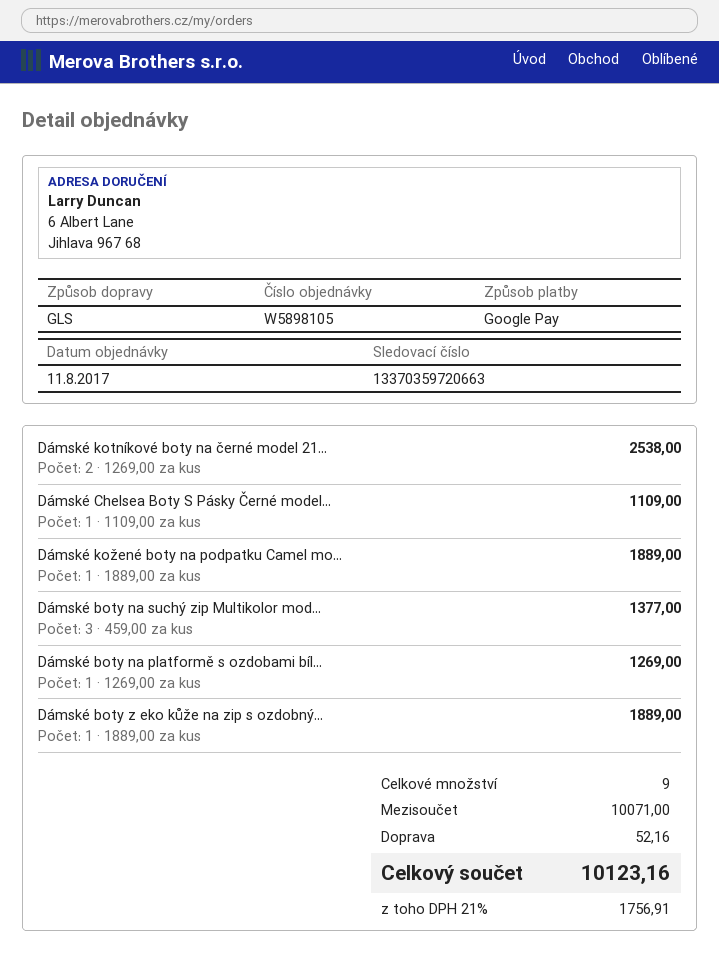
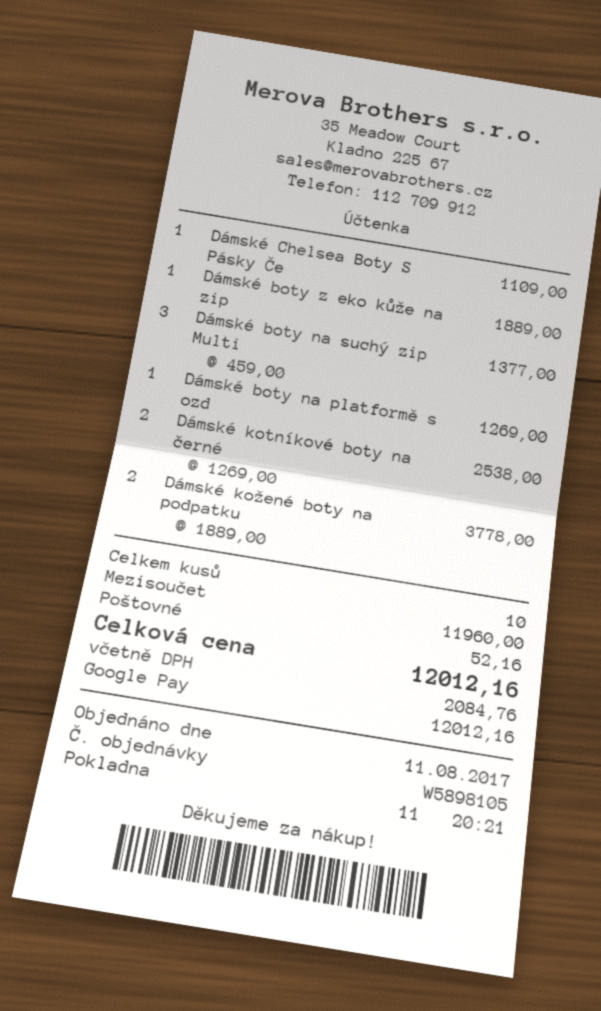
Dámské kožené boty na podpatku Camel mo...: 1 x 1889.00 = 1889.00 -> 2 x 1889.00 = 3778.00
total quantity: 9 -> 10
subtotal: 10071.00 -> 11960.00
tax: 1756.91 -> 2084.76
total: 10123.16 -> 12012.16

